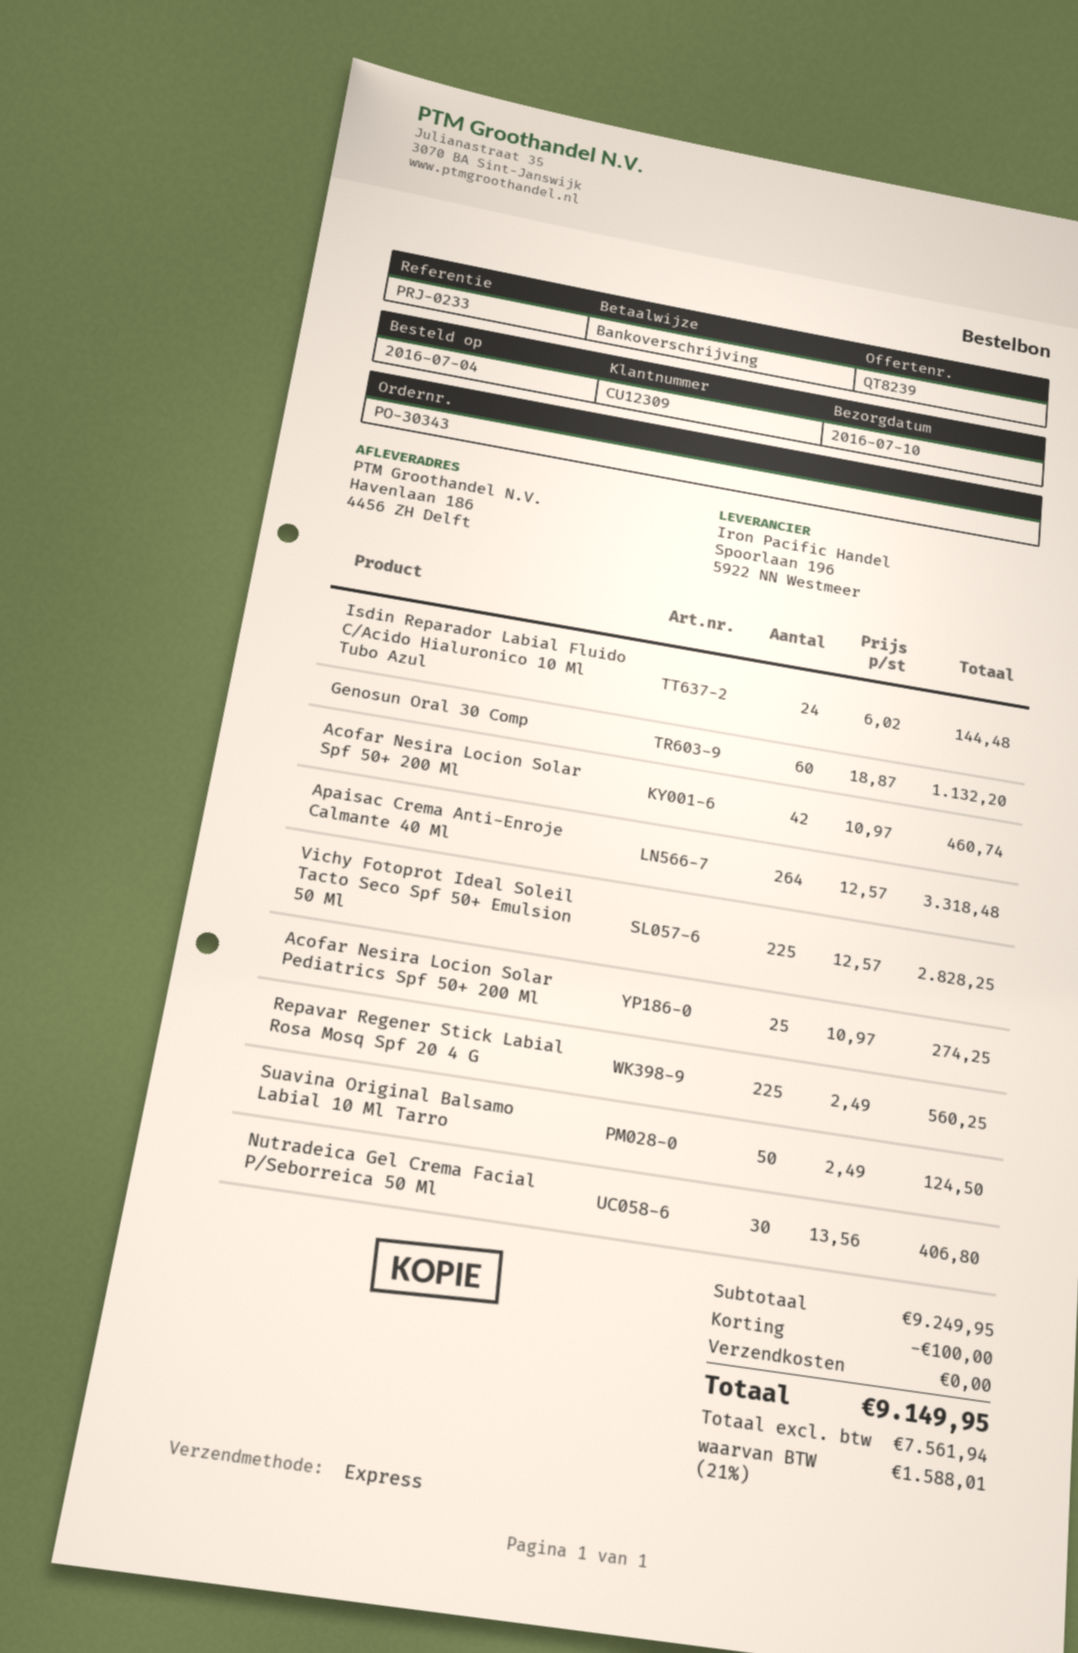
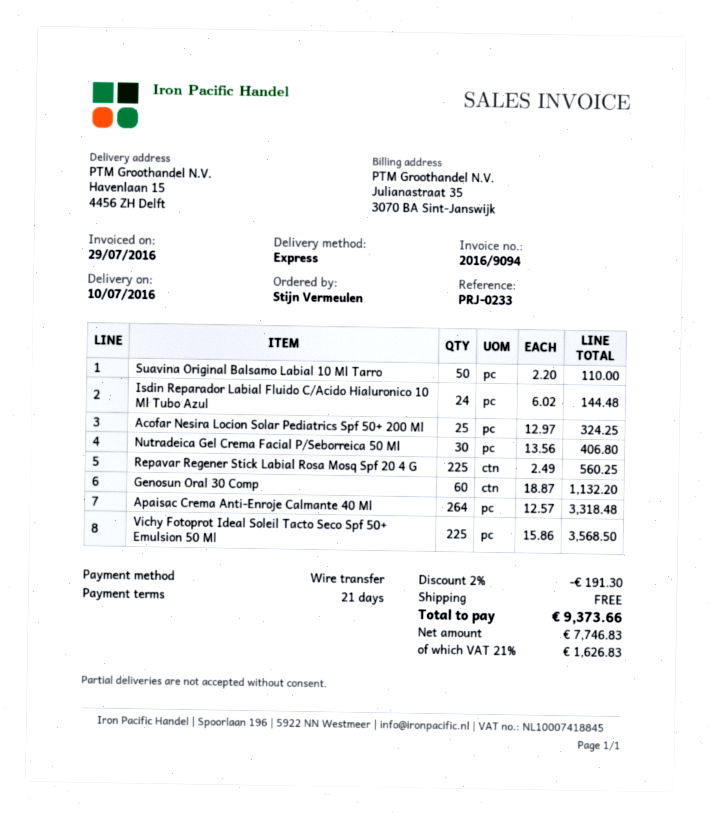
ship to: Havenlaan 186, 4456 ZH Delft -> Havenlaan 15, 4456 ZH Delft
Acofar Nesira Locion Solar Spf 50+ 200 Ml: 42 x 10.97 = 460.74 -> none
Vichy Fotoprot Ideal Soleil Tacto Seco Spf 50+ Emulsion 50 Ml: 225 x 12.57 = 2828.25 -> 225 x 15.86 = 3568.50
Acofar Nesira Locion Solar Pediatrics Spf 50+ 200 Ml: 25 x 10.97 = 274.25 -> 25 x 12.97 = 324.25
Suavina Original Balsamo Labial 10 Ml Tarro: 50 x 2.49 = 124.50 -> 50 x 2.20 = 110.00
discount: 100.00 -> 191.30
net: 7561.94 -> 7746.83
tax: 21% = 1588.01 -> 21% = 1626.83
total: 9149.95 -> 9373.66

